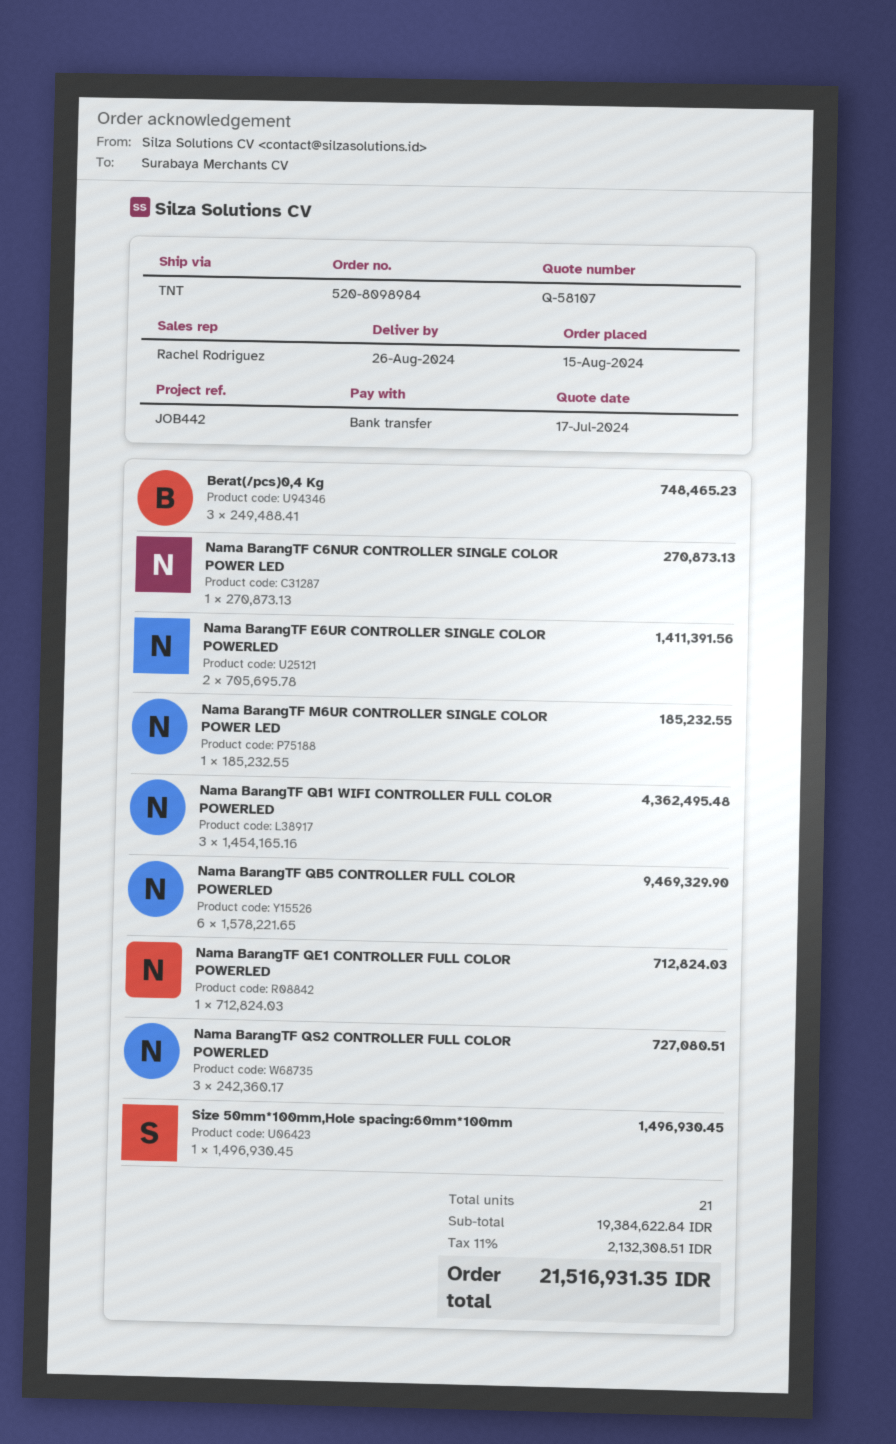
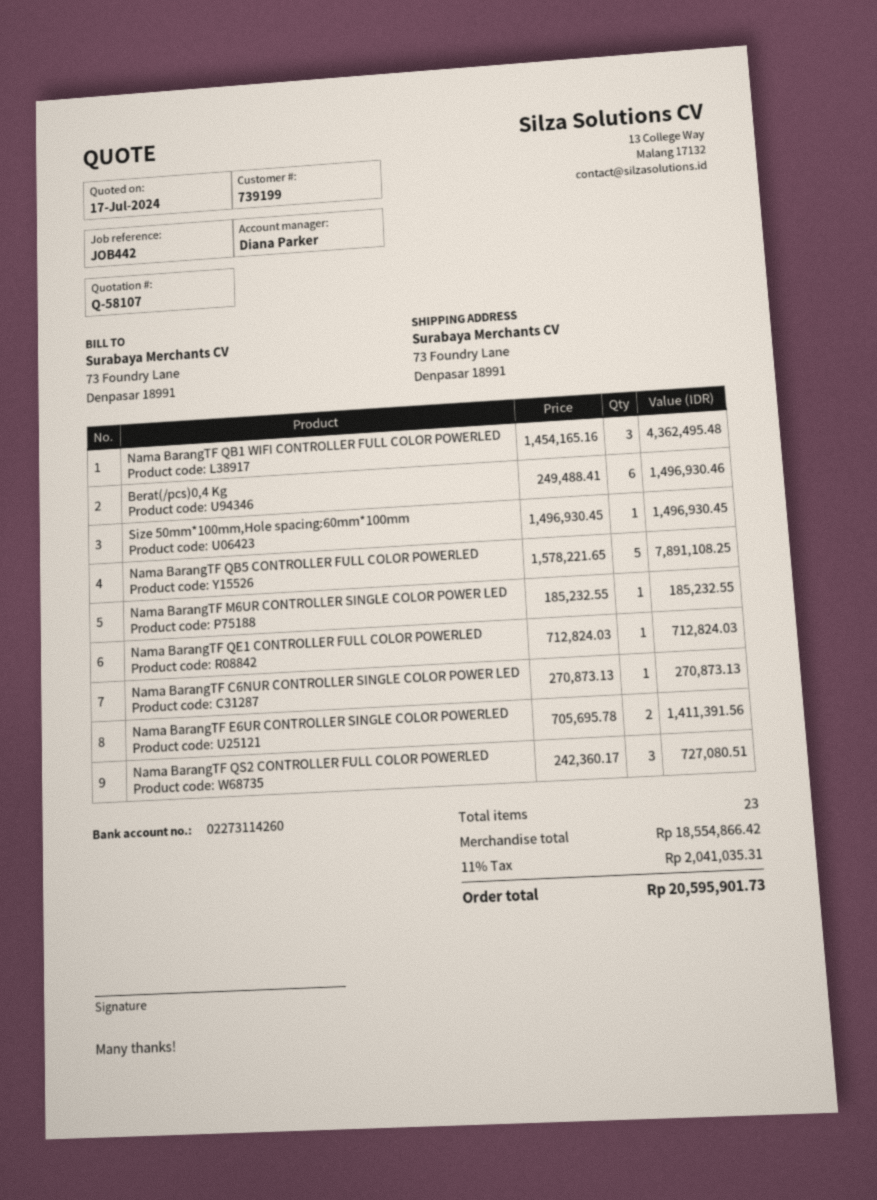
sales rep: Rachel Rodriguez -> Diana Parker
Berat(/pcs)0,4 Kg: 3 x 249488.41 = 748465.23 -> 6 x 249488.41 = 1496930.46
Nama BarangTF QB5 CONTROLLER FULL COLOR POWERLED: 6 x 1578221.65 = 9469329.90 -> 5 x 1578221.65 = 7891108.25
total quantity: 21 -> 23
subtotal: 19384622.84 -> 18554866.42
tax: 11% = 2132308.51 -> 11% = 2041035.31
total: 21516931.35 -> 20595901.73

